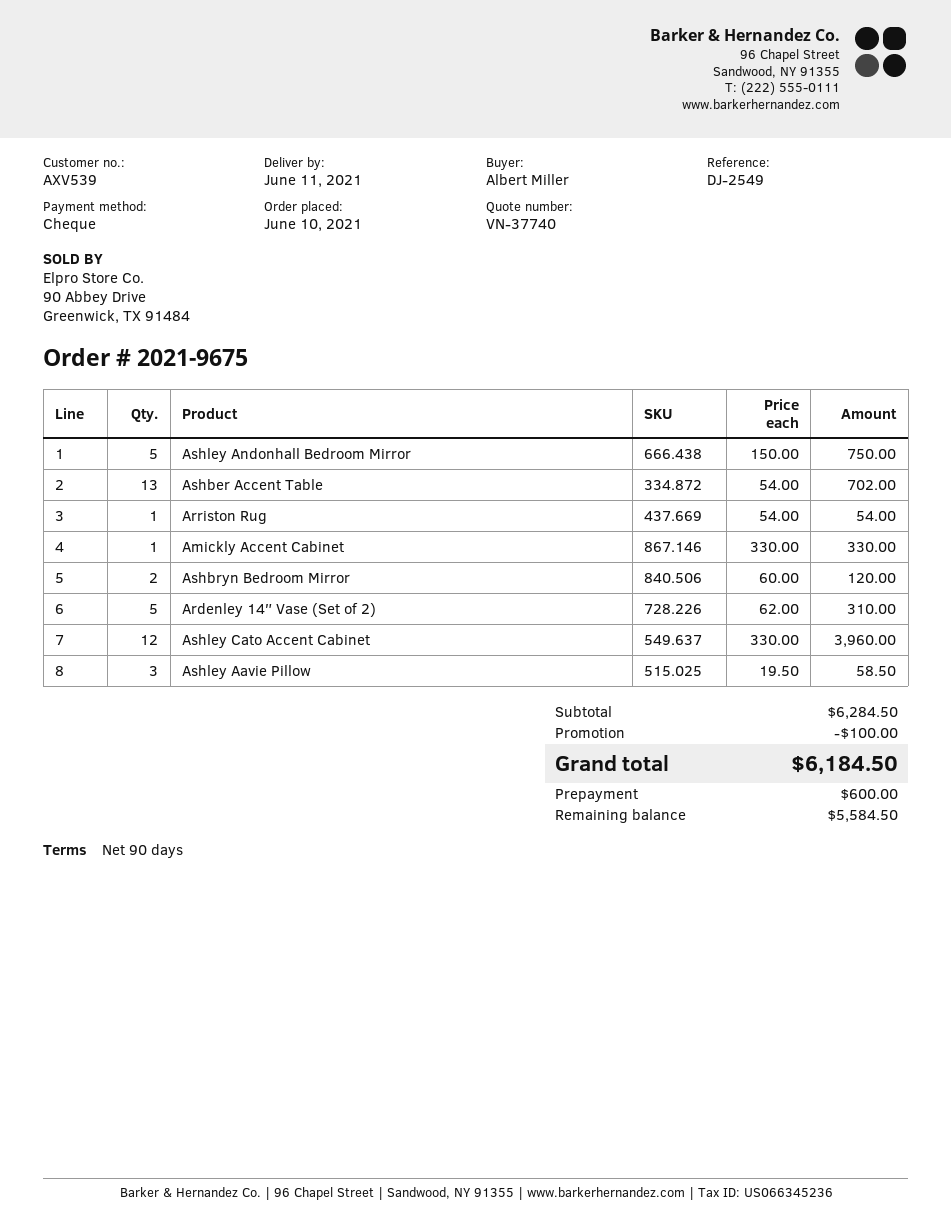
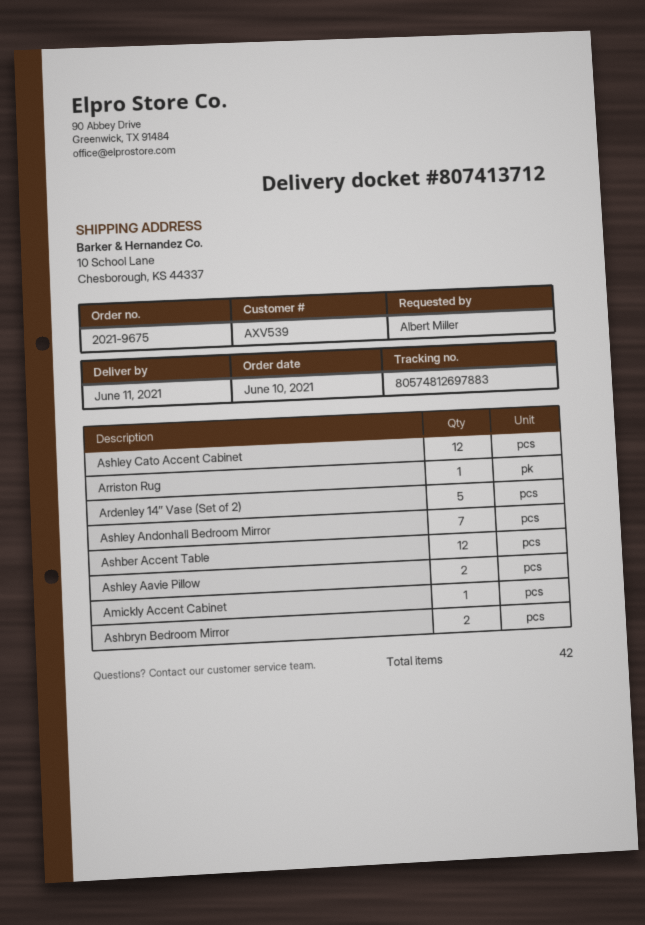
Ashley Andonhall Bedroom Mirror: 5 -> 7
Ashber Accent Table: 13 -> 12
Ashley Aavie Pillow: 3 -> 2

